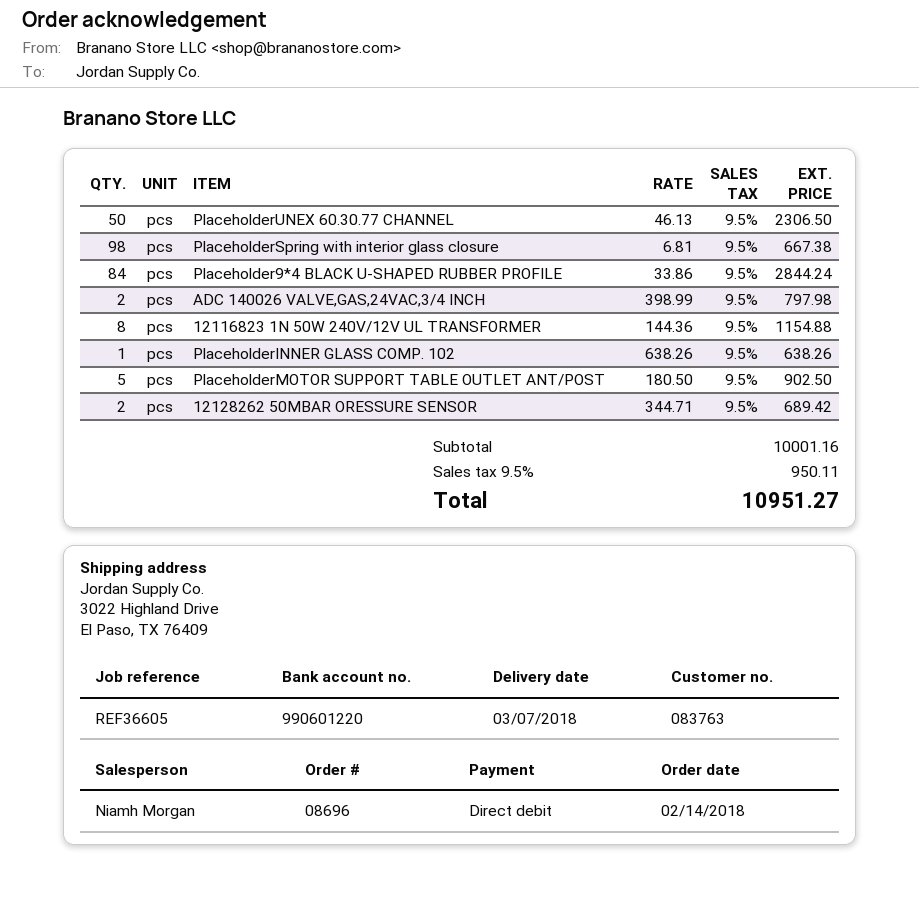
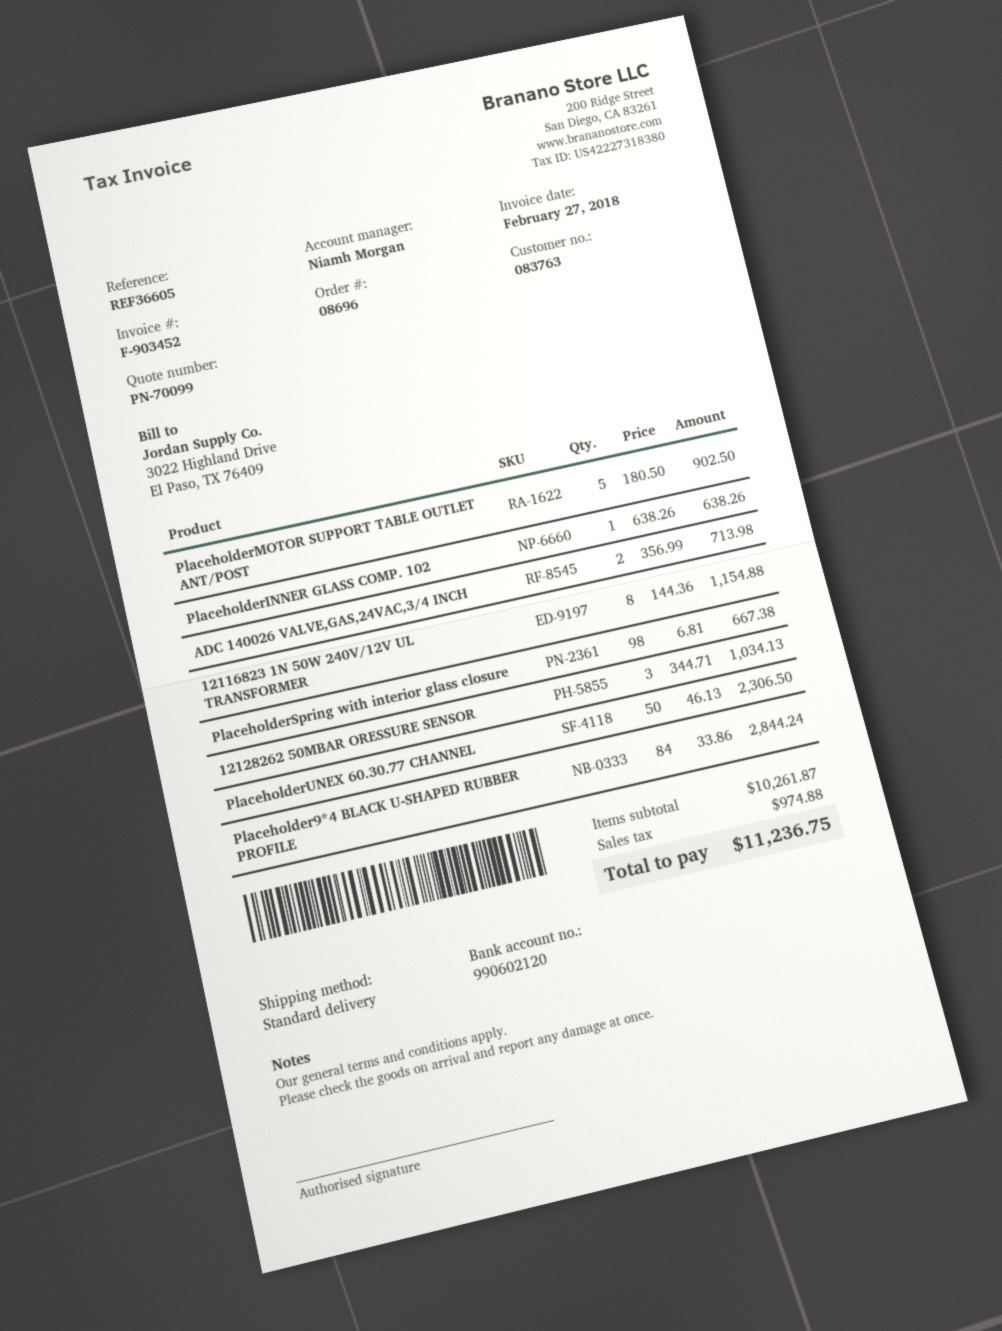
bank account: 990601220 -> 990602120
ADC 140026 VALVE,GAS,24VAC,3/4 INCH: 2 x 398.99 = 797.98 -> 2 x 356.99 = 713.98
12128262 50MBAR ORESSURE SENSOR: 2 x 344.71 = 689.42 -> 3 x 344.71 = 1034.13
subtotal: 10001.16 -> 10261.87
tax: 950.11 -> 974.88
total: 10951.27 -> 11236.75

